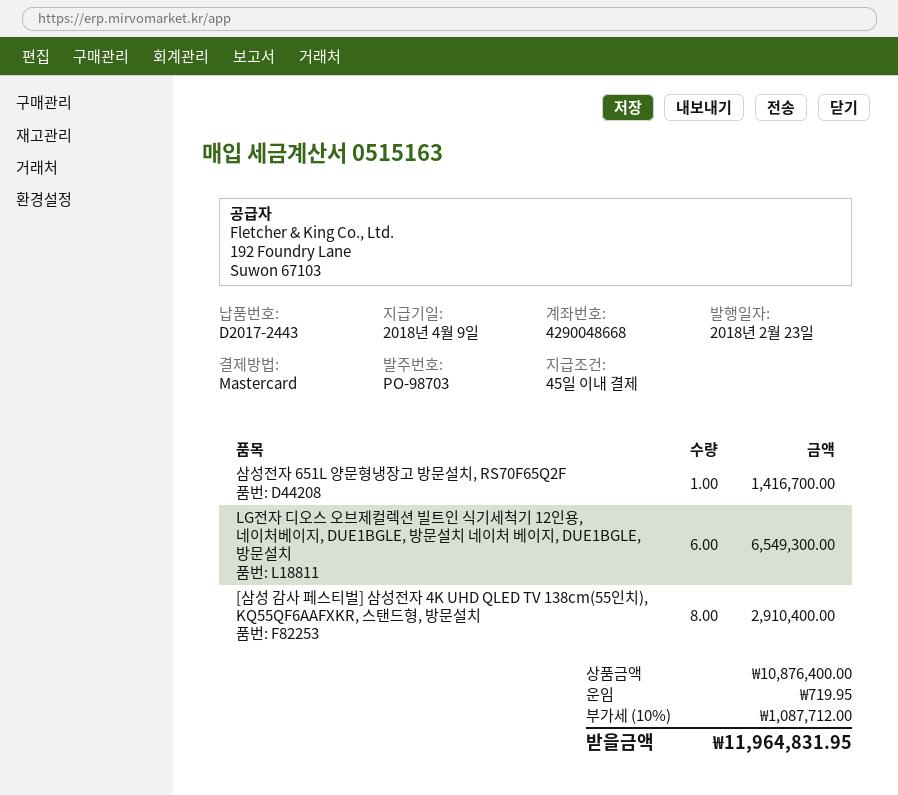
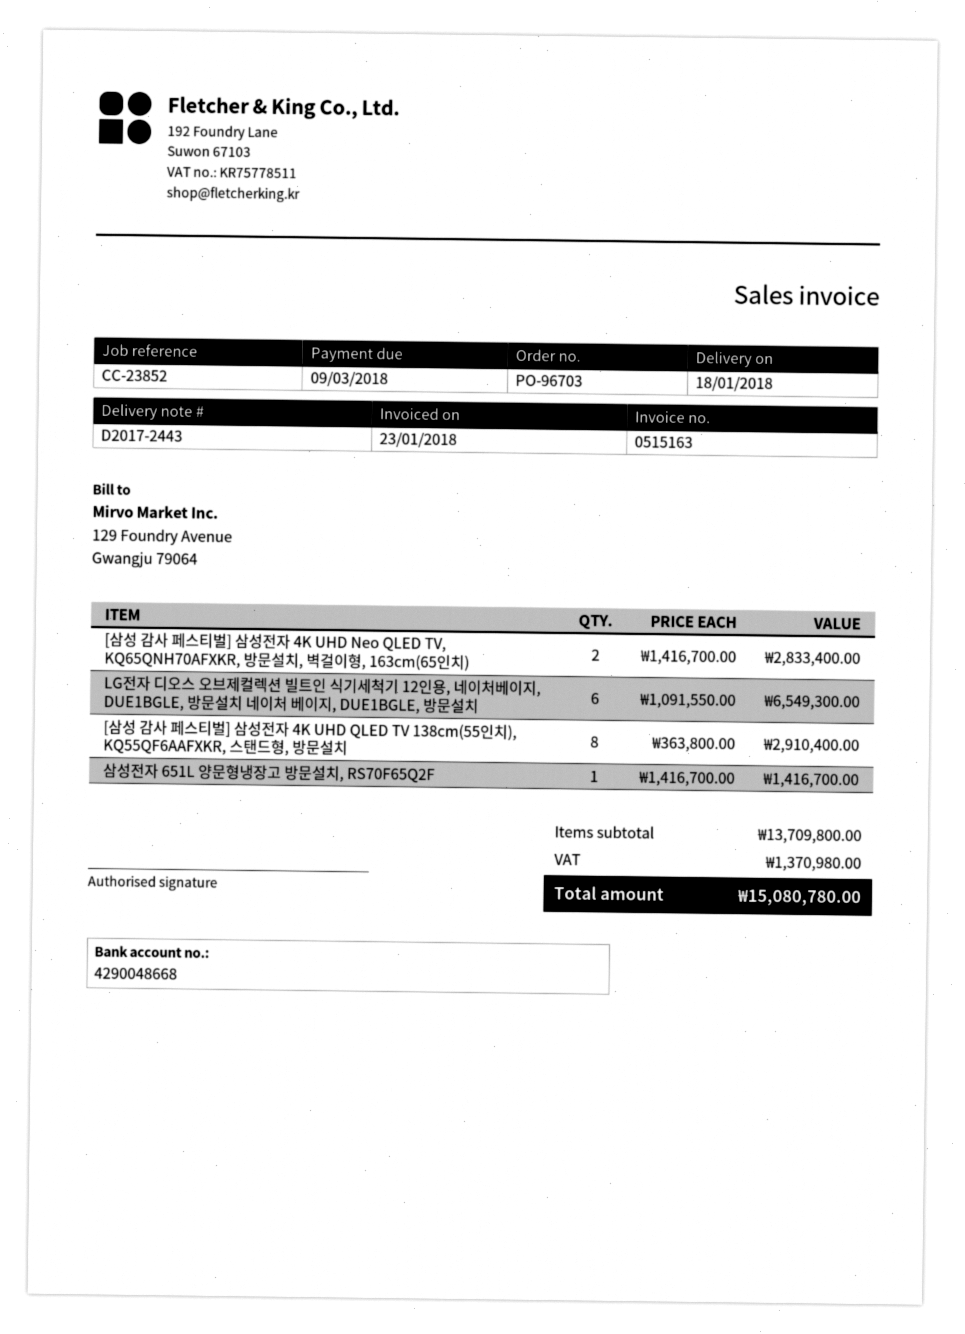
order number: PO-98703 -> PO-96703
invoice date: 2018-02-23 -> 2018-01-23
due date: 2018-04-09 -> 2018-03-09
[삼성 감사 페스티벌] 삼성전자 4K UHD Neo QLED TV, KQ65QNH70AFXKR, 방문설치, 벽걸이형, 163cm(65인치): none -> 2 for 2833400.00
subtotal: 10876400.00 -> 13709800.00
shipping: 719.95 -> none
tax: 1087712.00 -> 1370980.00
total: 11964831.95 -> 15080780.00

